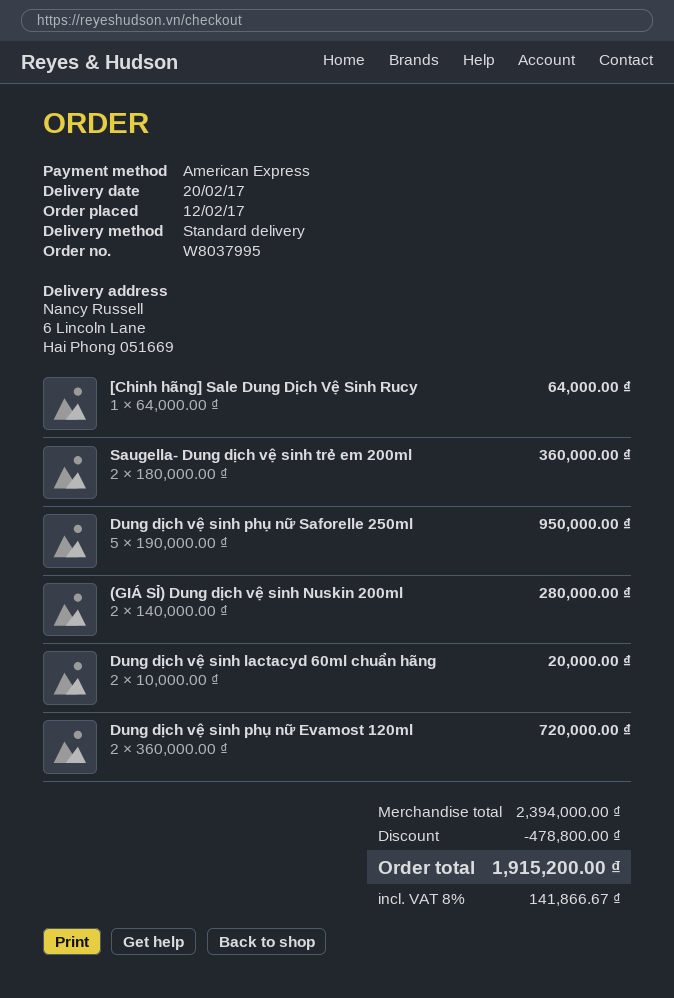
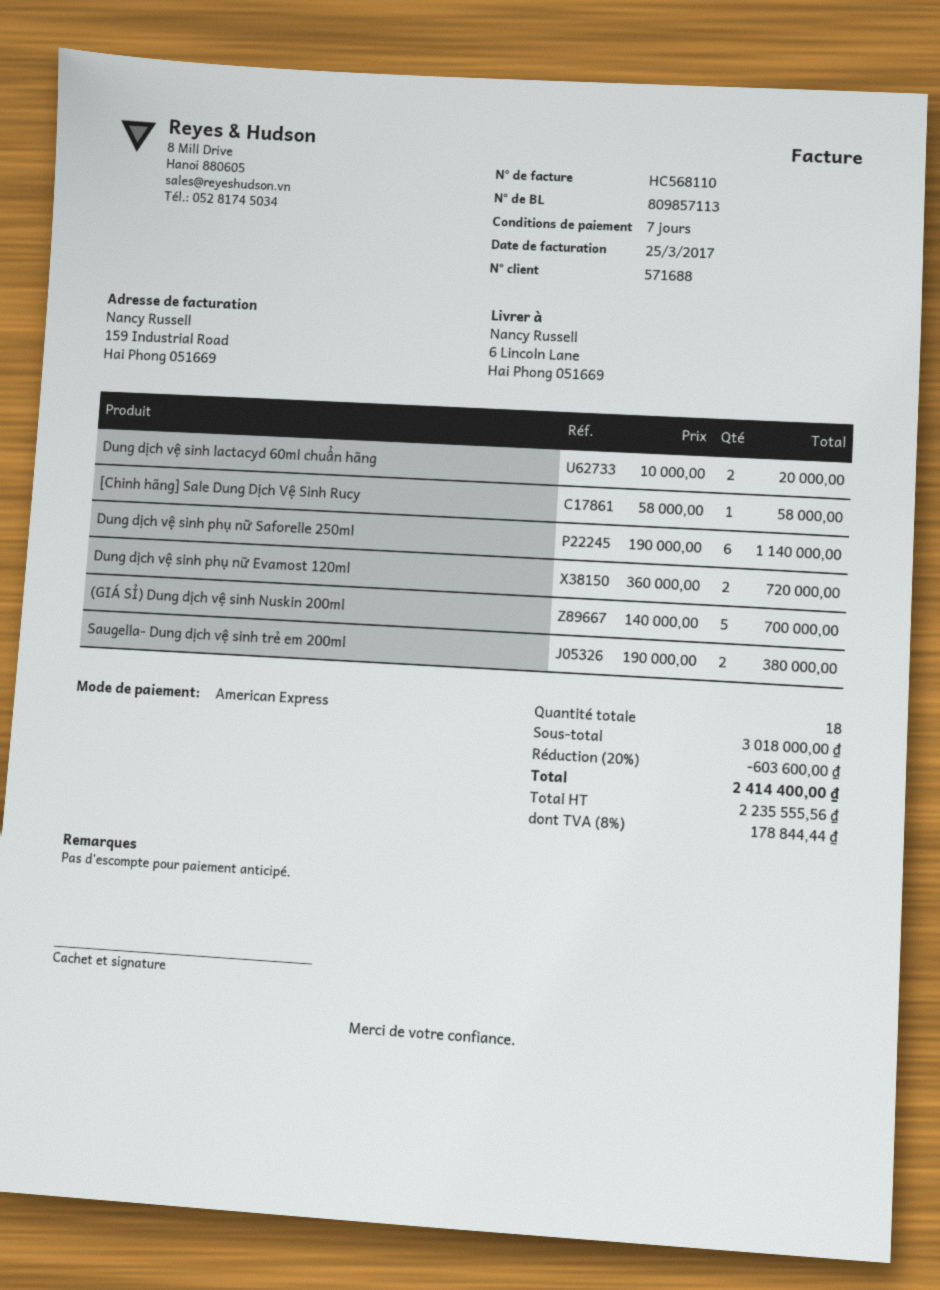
[Chinh hãng] Sale Dung Dịch Vệ Sinh Rucy: 1 x 64000.00 = 64000.00 -> 1 x 58000.00 = 58000.00
Saugella- Dung dịch vệ sinh trẻ em 200ml: 2 x 180000.00 = 360000.00 -> 2 x 190000.00 = 380000.00
Dung dịch vệ sinh phụ nữ Saforelle 250ml: 5 x 190000.00 = 950000.00 -> 6 x 190000.00 = 1140000.00
(GIÁ SỈ) Dung dịch vệ sinh Nuskin 200ml: 2 x 140000.00 = 280000.00 -> 5 x 140000.00 = 700000.00
subtotal: 2394000.00 -> 3018000.00
discount: 478800.00 -> 603600.00
tax: 8% = 141866.67 -> 8% = 178844.44
total: 1915200.00 -> 2414400.00

